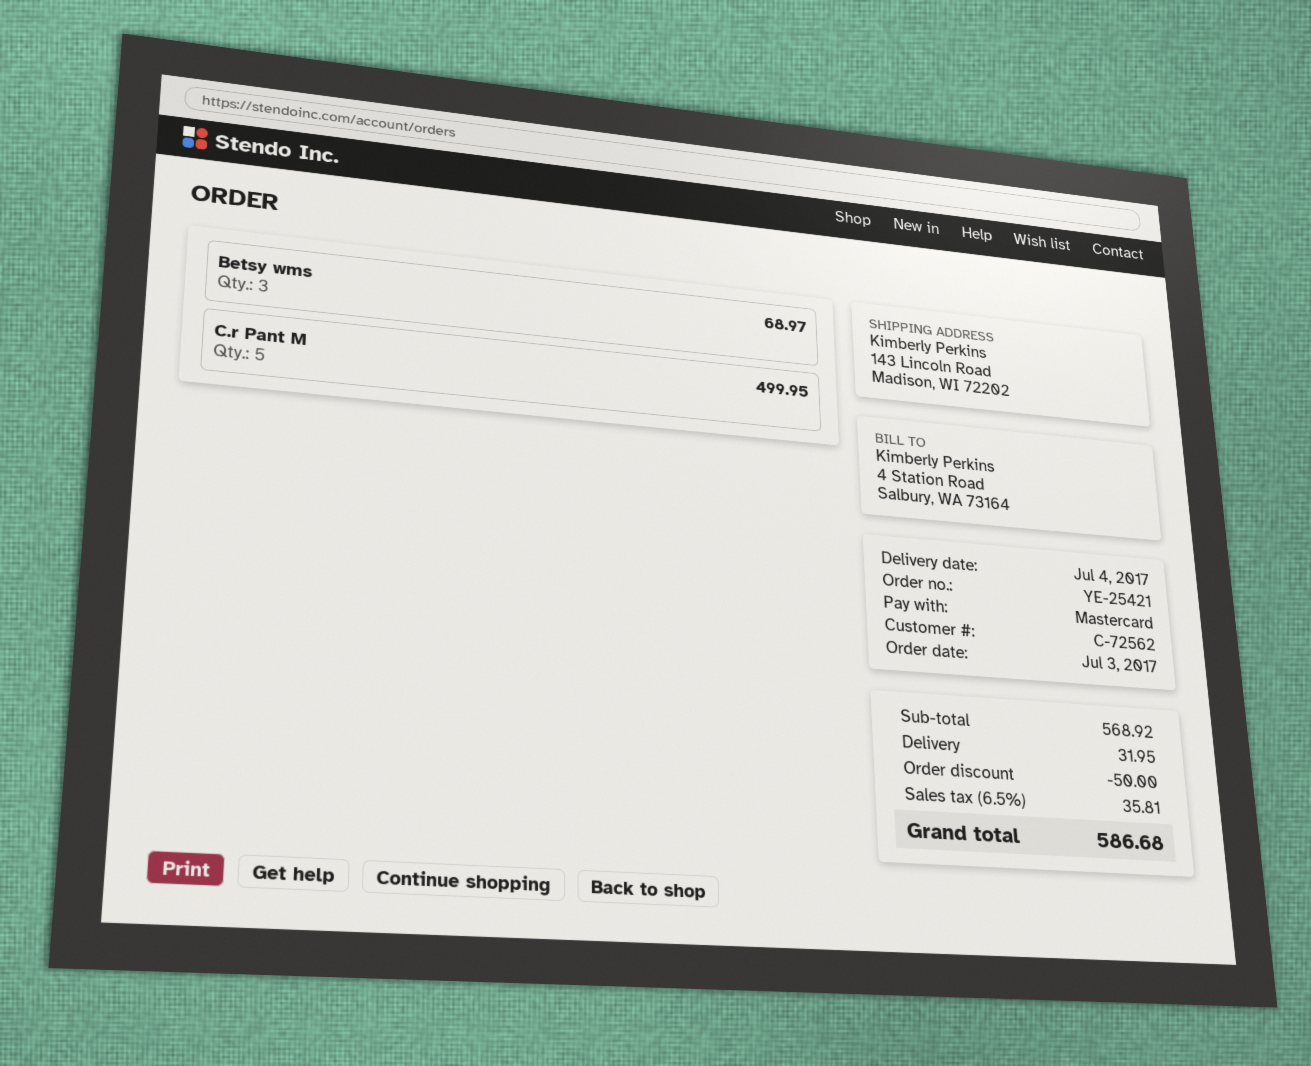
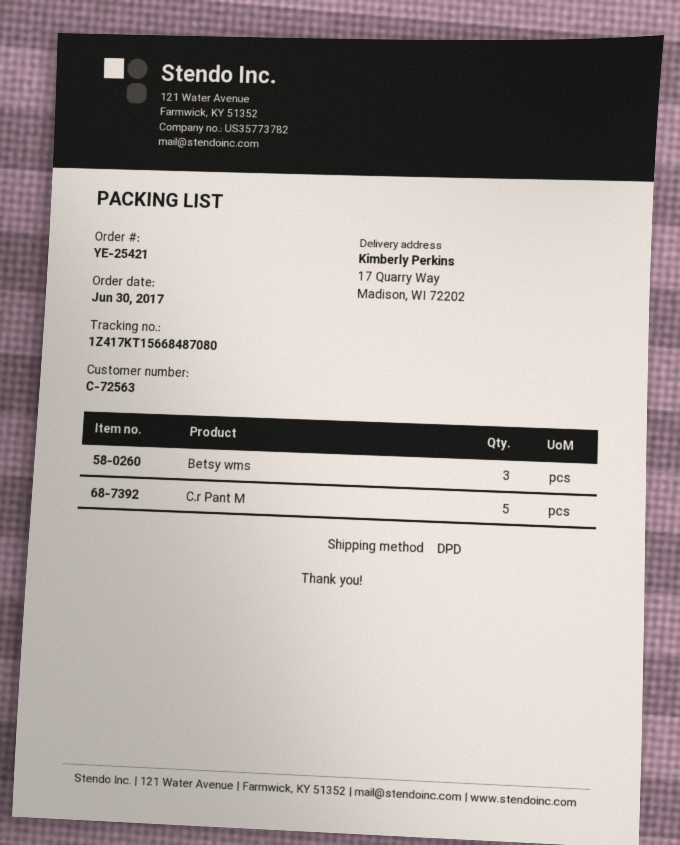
order date: 2017-07-03 -> 2017-06-30
customer number: C-72562 -> C-72563
ship to: 143 Lincoln Road, Madison, WI 72202 -> 17 Quarry Way, Madison, WI 72202

